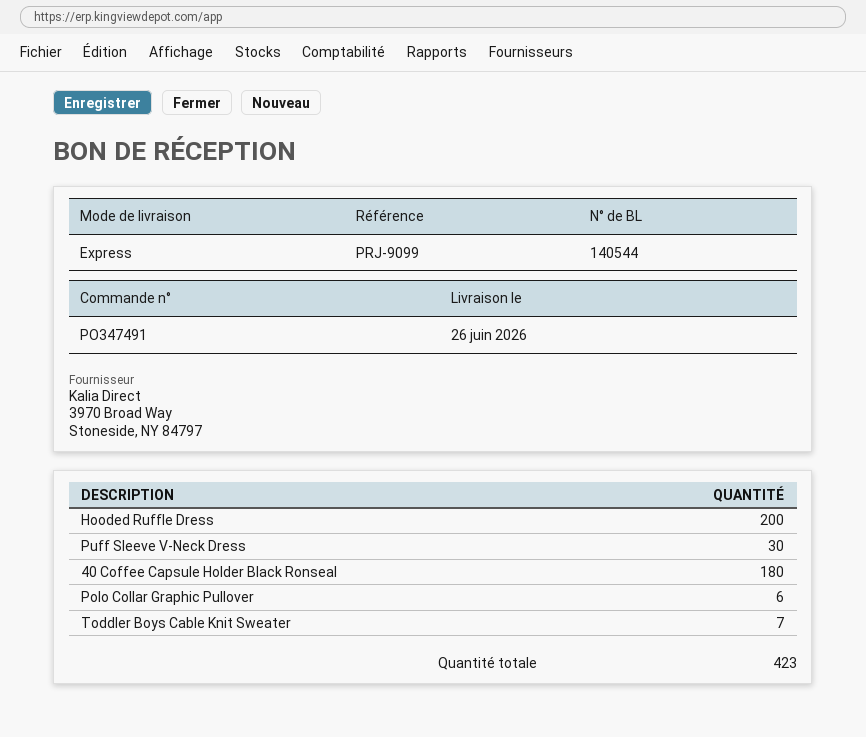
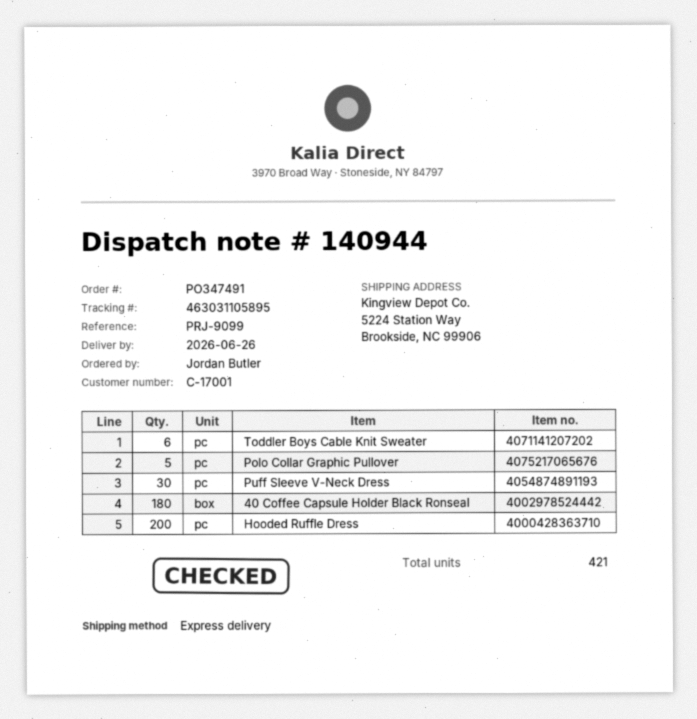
delivery note number: 140544 -> 140944
Polo Collar Graphic Pullover: 6 -> 5
Toddler Boys Cable Knit Sweater: 7 -> 6
total quantity: 423 -> 421

